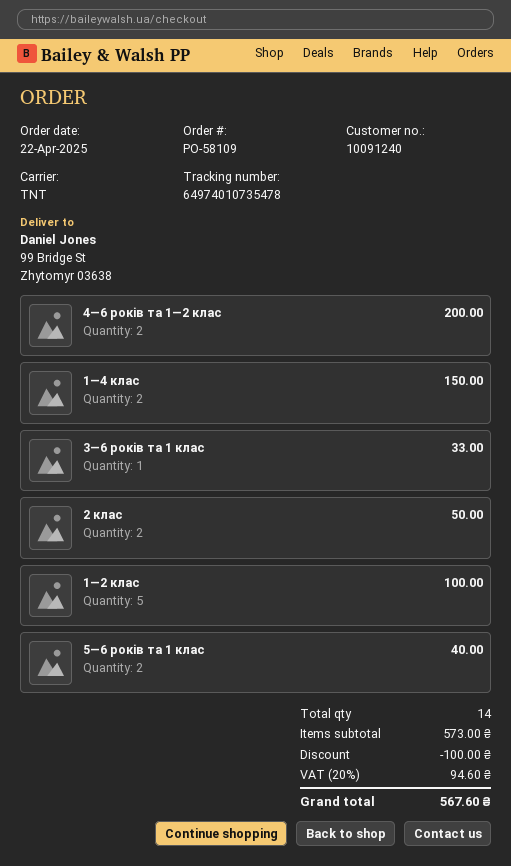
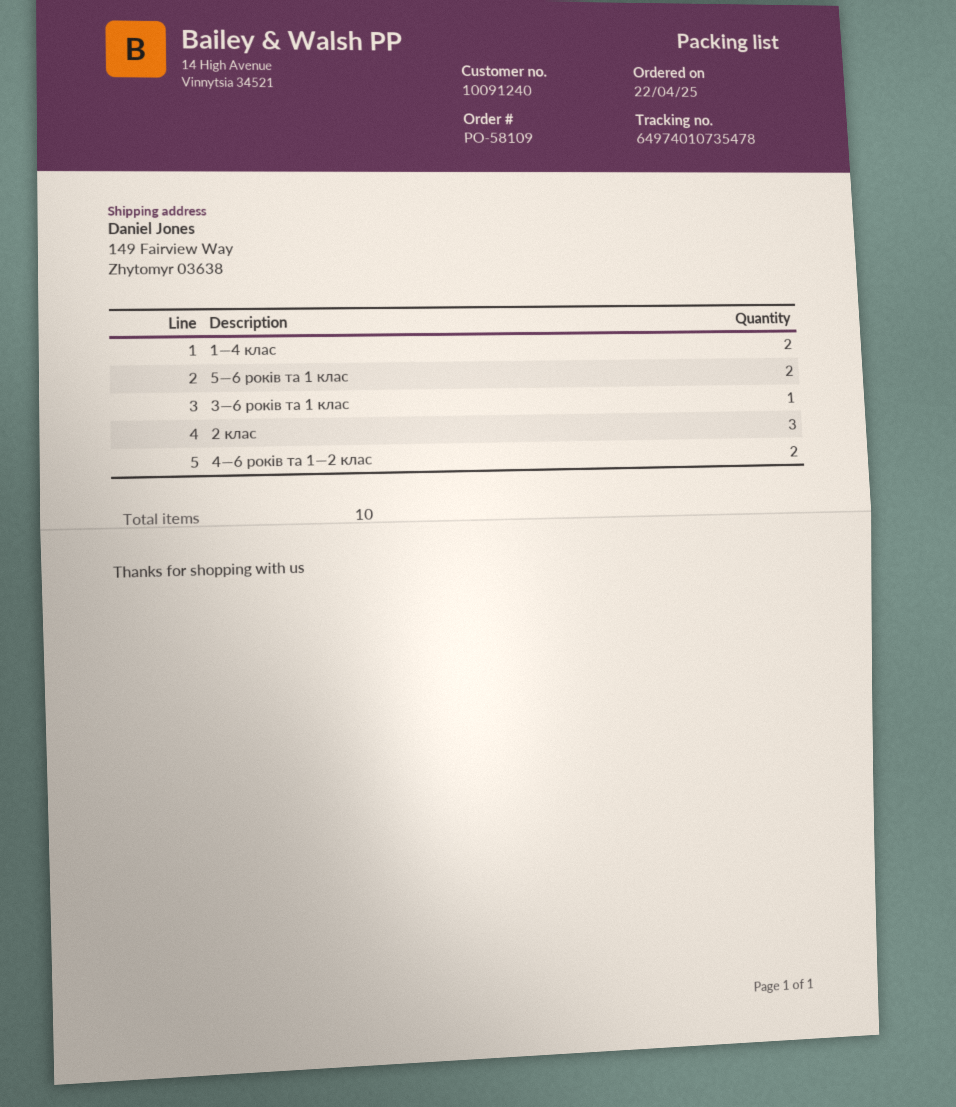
ship to: 99 Bridge St, Zhytomyr 03638 -> 149 Fairview Way, Zhytomyr 03638
2 клас: 2 -> 3
1—2 клас: 5 -> none
total quantity: 14 -> 10

